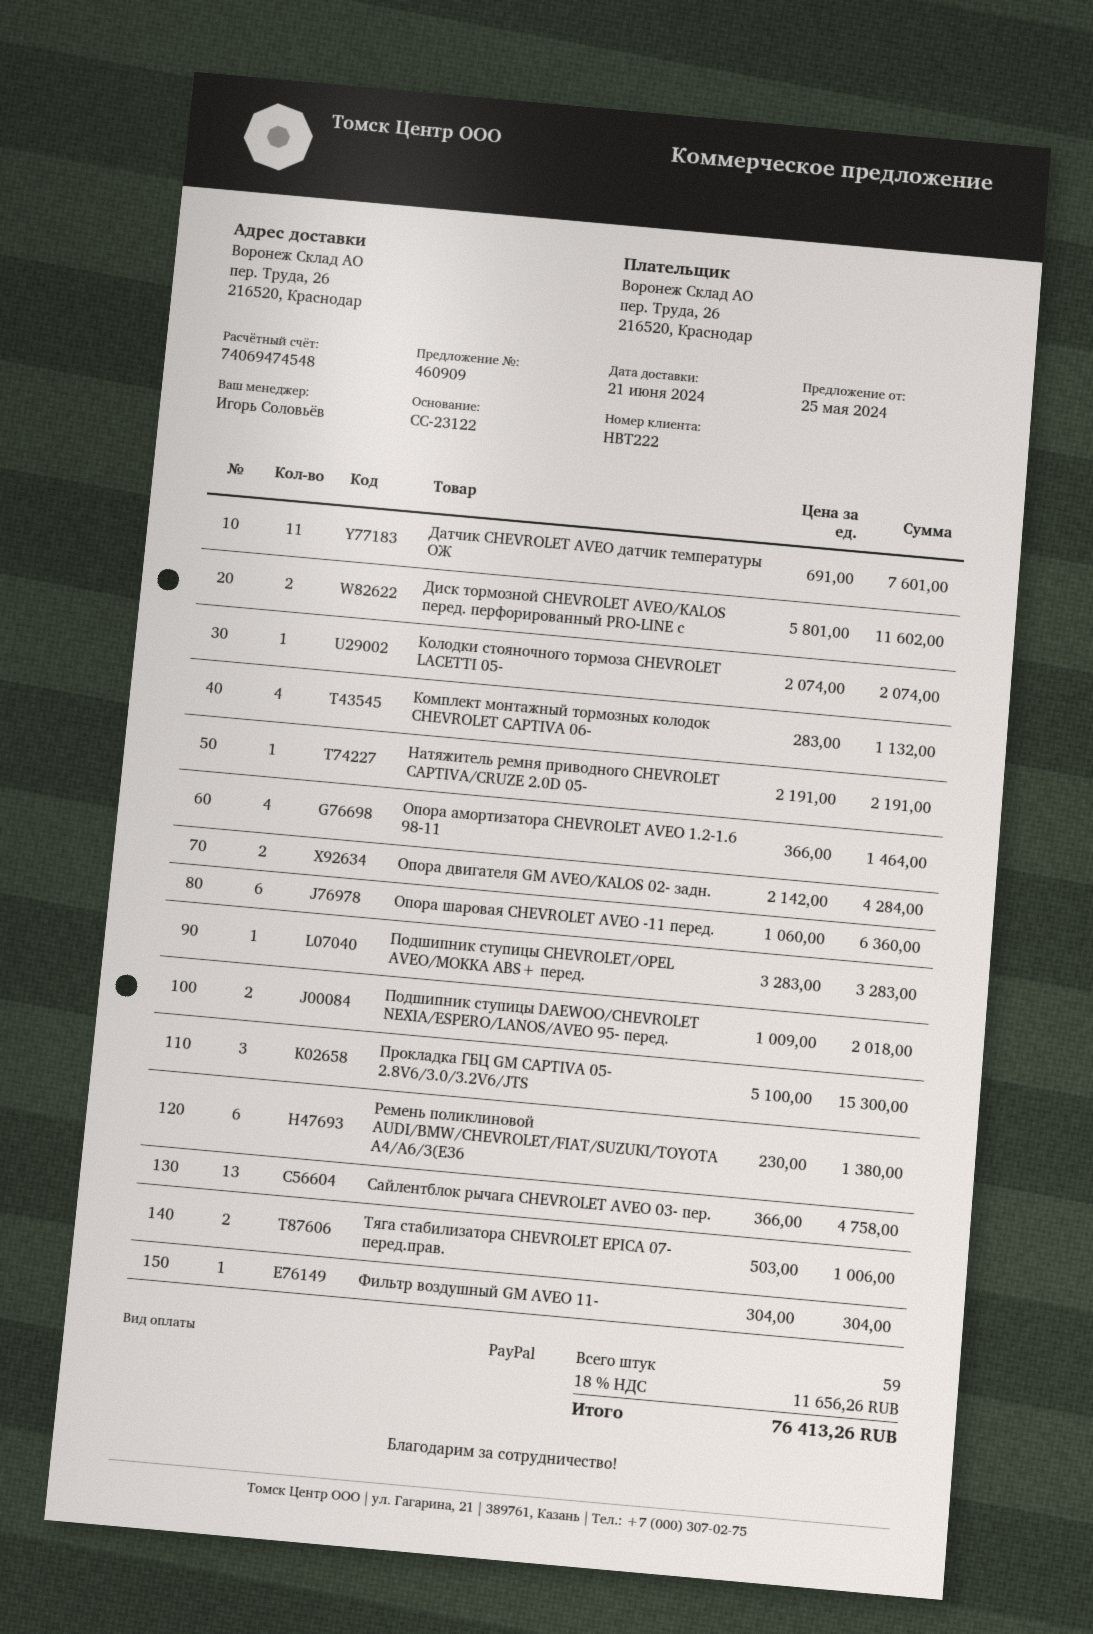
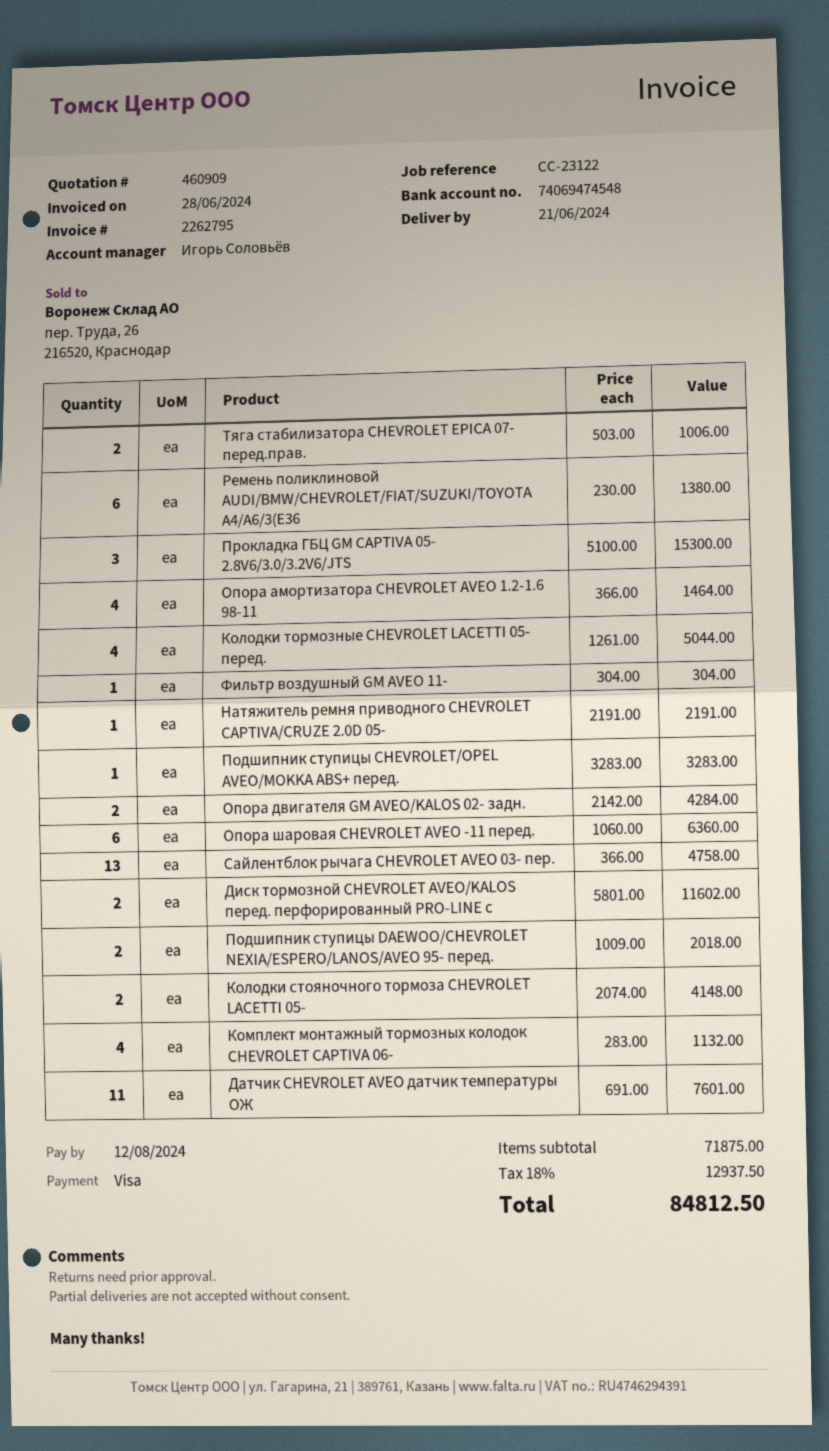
payment method: PayPal -> Visa
Колодки стояночного тормоза CHEVROLET LACETTI 05-: 1 x 2074.00 = 2074.00 -> 2 x 2074.00 = 4148.00
Колодки тормозные CHEVROLET LACETTI 05- перед.: none -> 4 x 1261.00 = 5044.00
tax: 18% = 11656.26 -> 18% = 12937.50
total: 76413.26 -> 84812.50

